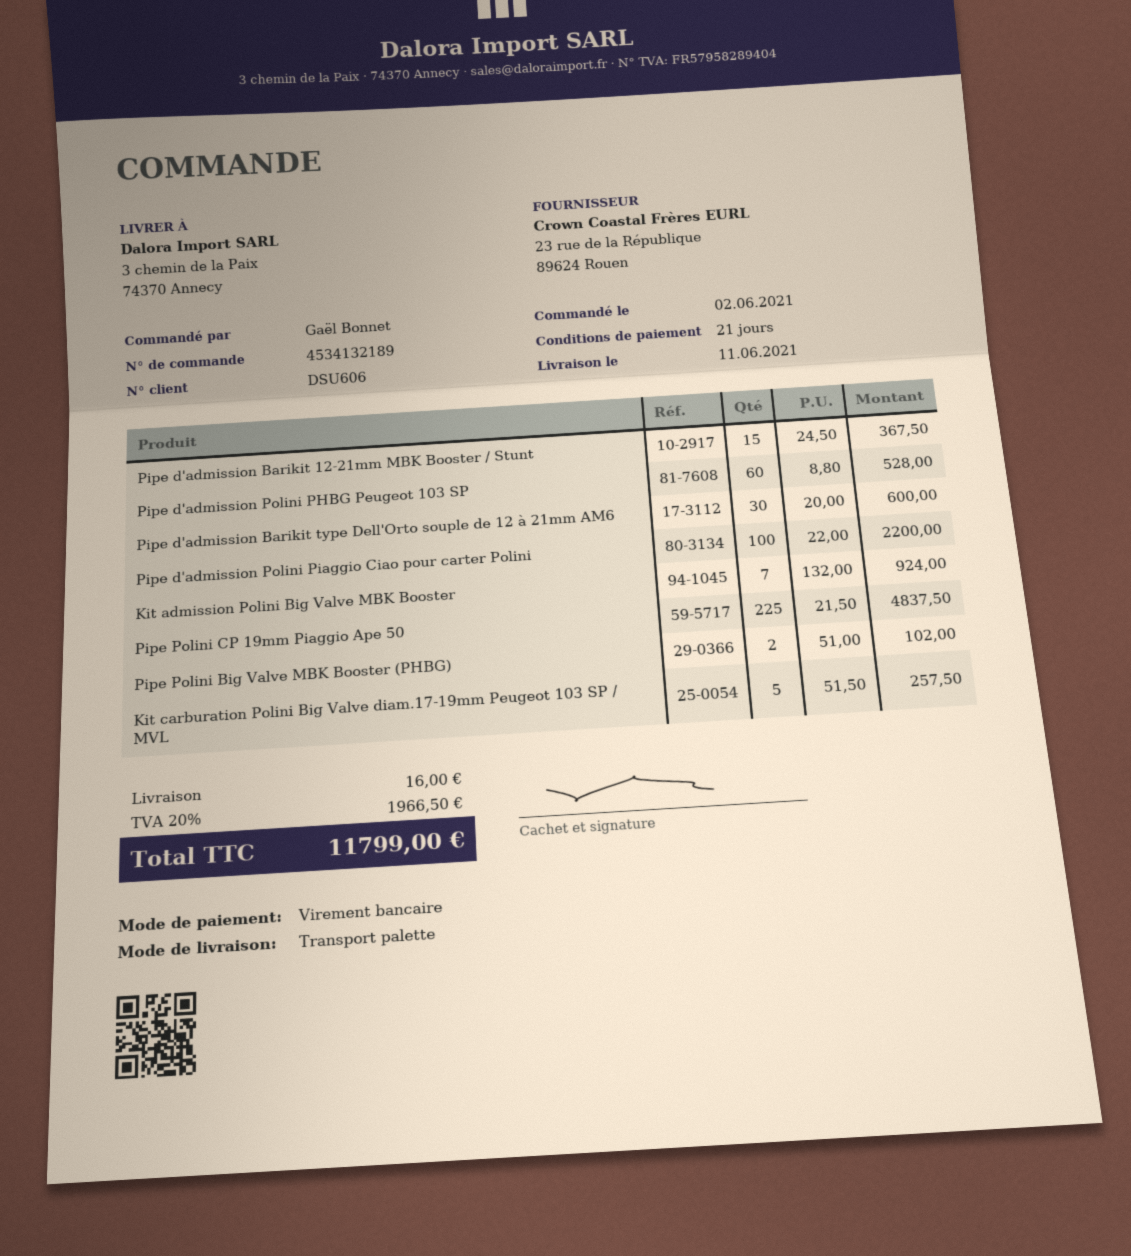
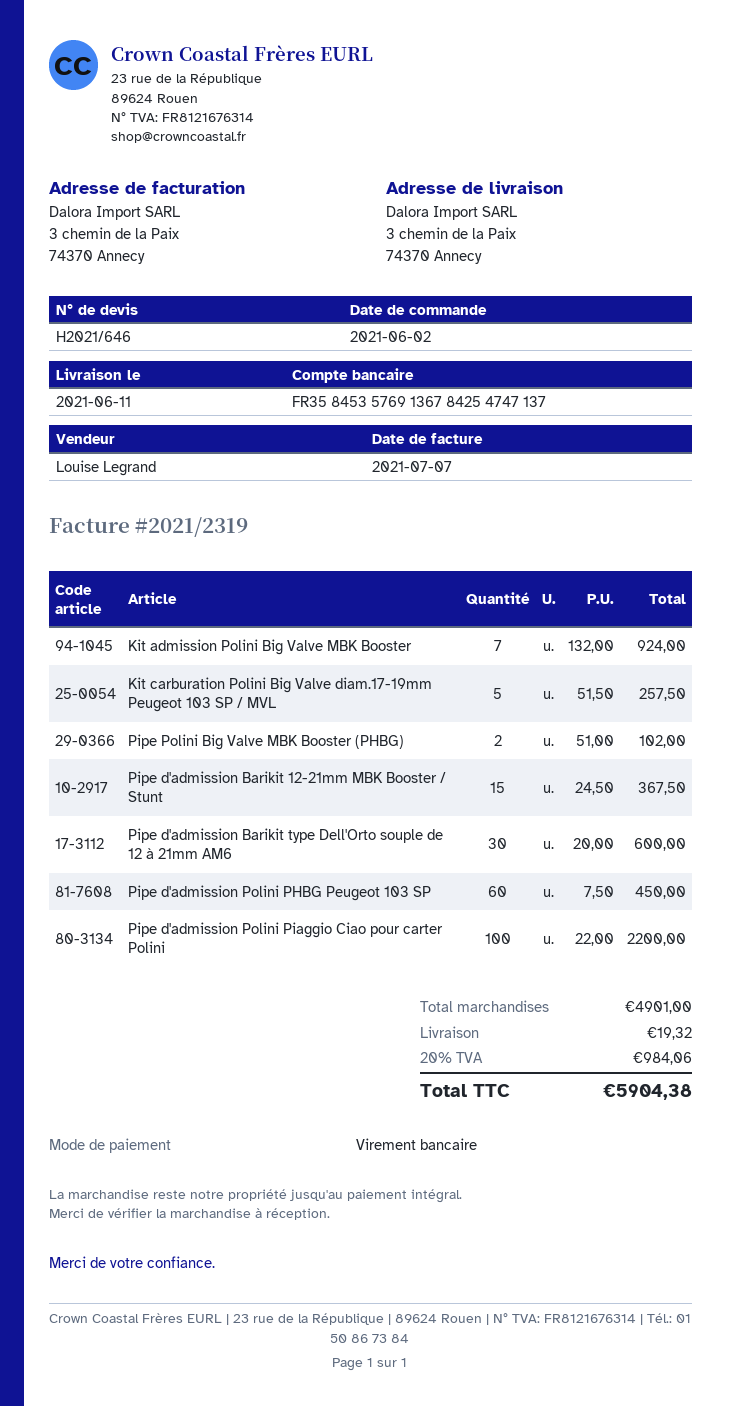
Pipe d'admission Polini PHBG Peugeot 103 SP: 60 x 8.80 = 528.00 -> 60 x 7.50 = 450.00
Pipe Polini CP 19mm Piaggio Ape 50: 225 x 21.50 = 4837.50 -> none
shipping: 16.00 -> 19.32
tax: 20% = 1966.50 -> 20% = 984.06
total: 11799.00 -> 5904.38

